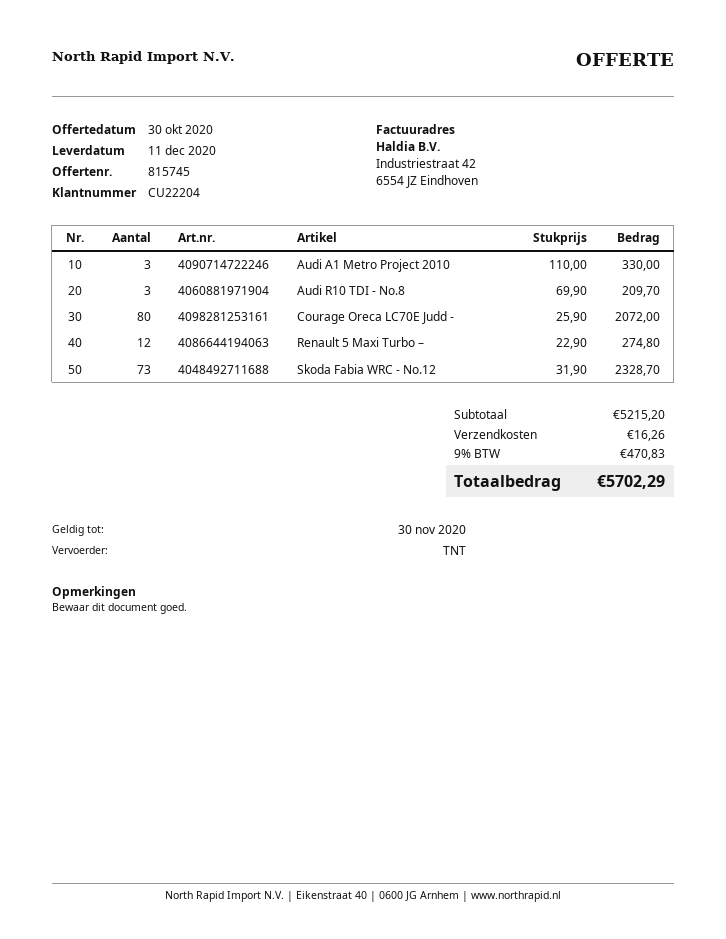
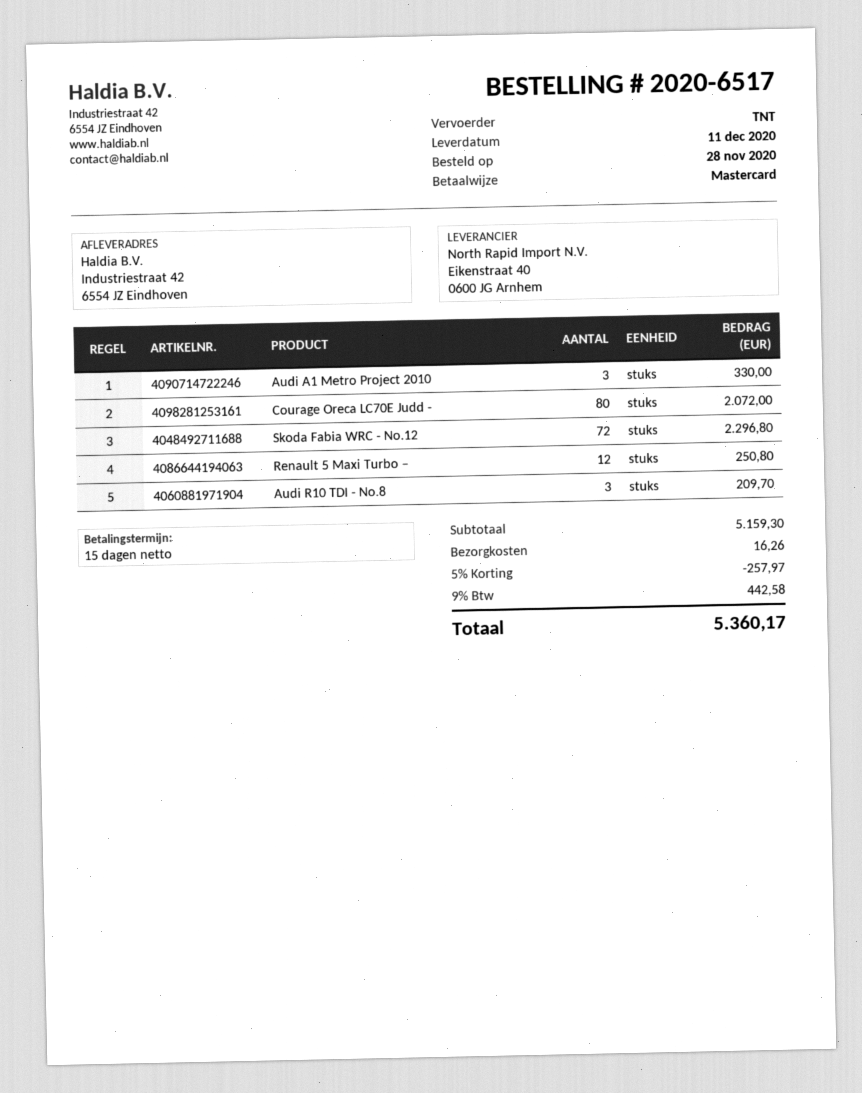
Renault 5 Maxi Turbo –: 12 for 274.80 -> 12 for 250.80
Skoda Fabia WRC - No.12: 73 for 2328.70 -> 72 for 2296.80
subtotal: 5215.20 -> 5159.30
discount: none -> 5% = 257.97
tax: 9% = 470.83 -> 9% = 442.58
total: 5702.29 -> 5360.17

